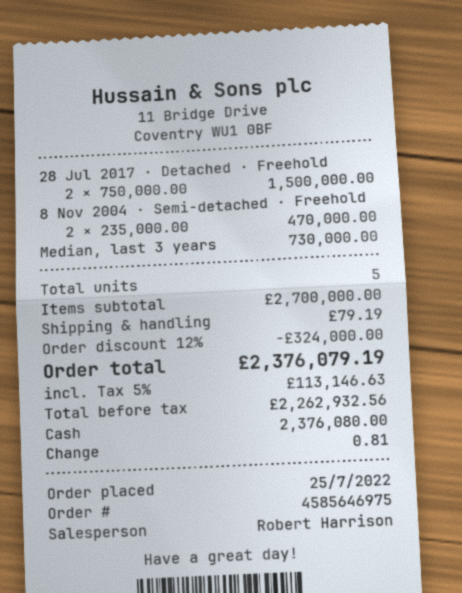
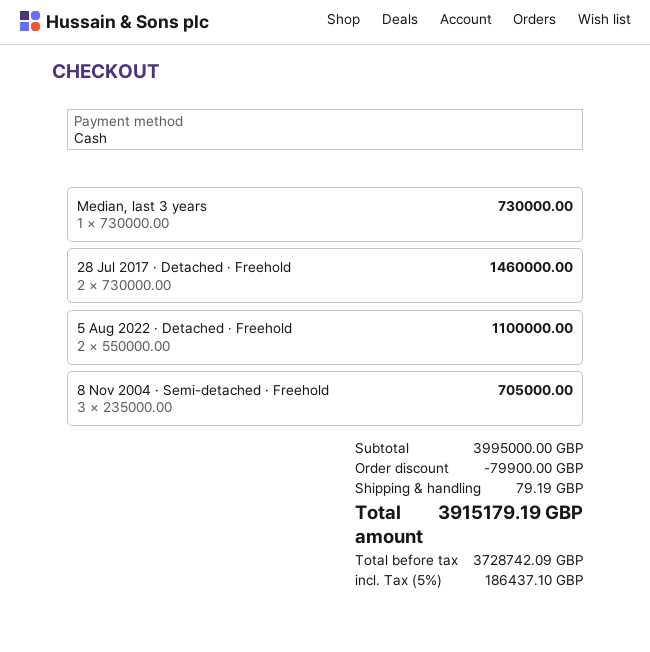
28 Jul 2017 · Detached · Freehold: 2 x 750000.00 = 1500000.00 -> 2 x 730000.00 = 1460000.00
8 Nov 2004 · Semi-detached · Freehold: 2 x 235000.00 = 470000.00 -> 3 x 235000.00 = 705000.00
5 Aug 2022 · Detached · Freehold: none -> 2 x 550000.00 = 1100000.00
subtotal: 2700000.00 -> 3995000.00
discount: 324000.00 -> 79900.00
net: 2262932.56 -> 3728742.09
tax: 5% = 113146.63 -> 5% = 186437.10
total: 2376079.19 -> 3915179.19

